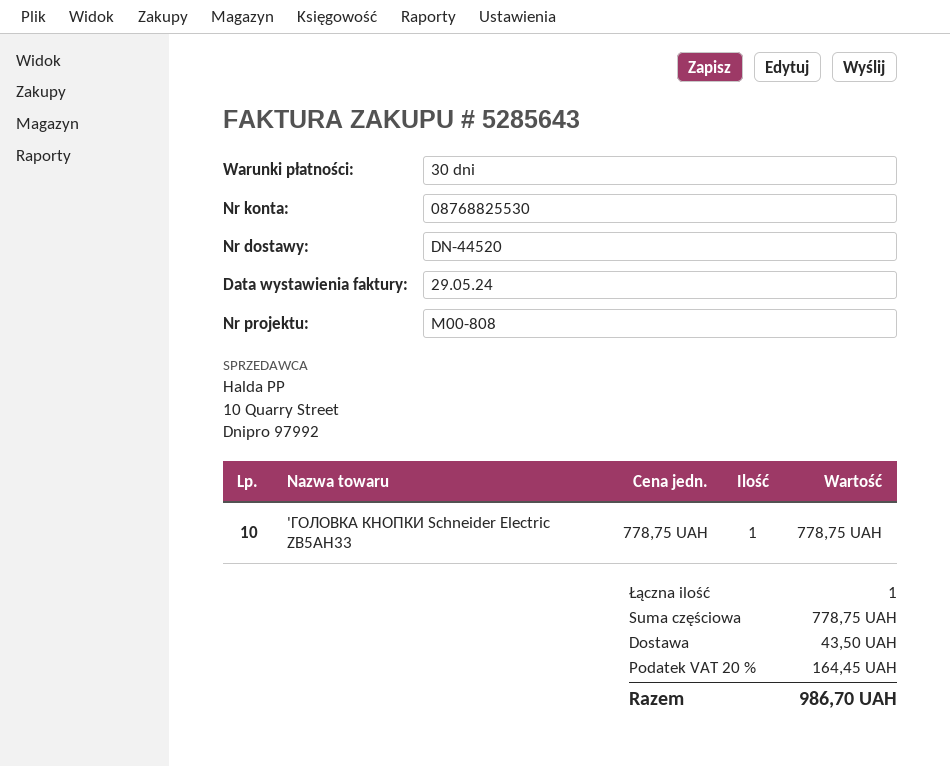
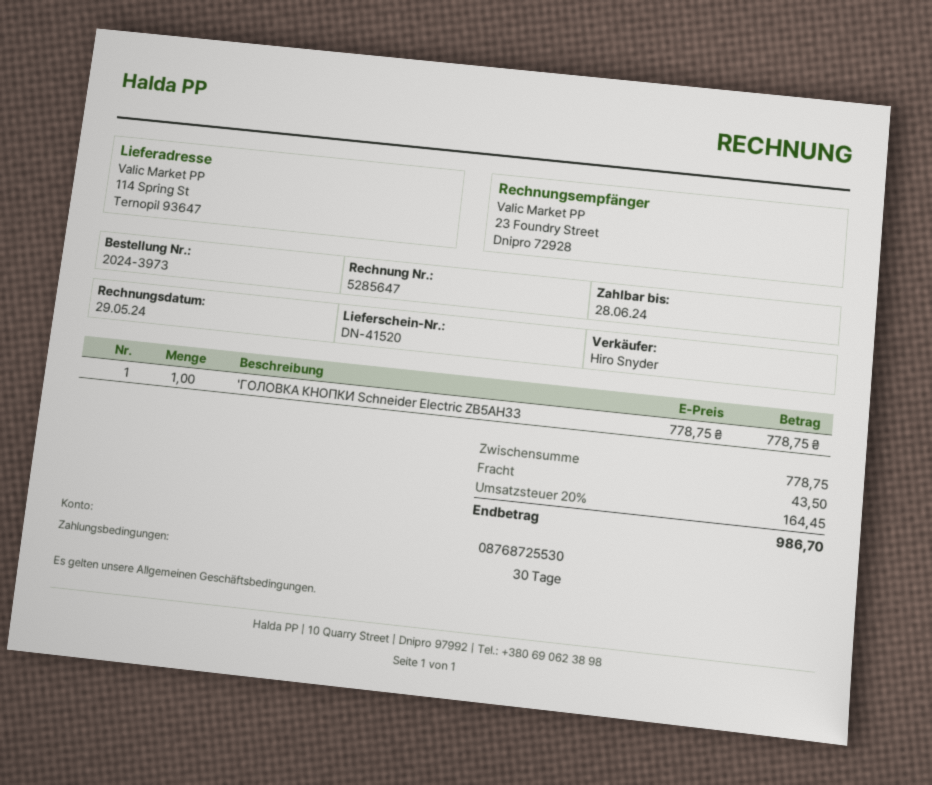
delivery note number: DN-44520 -> DN-41520
invoice number: 5285643 -> 5285647
bank account: 08768825530 -> 08768725530

